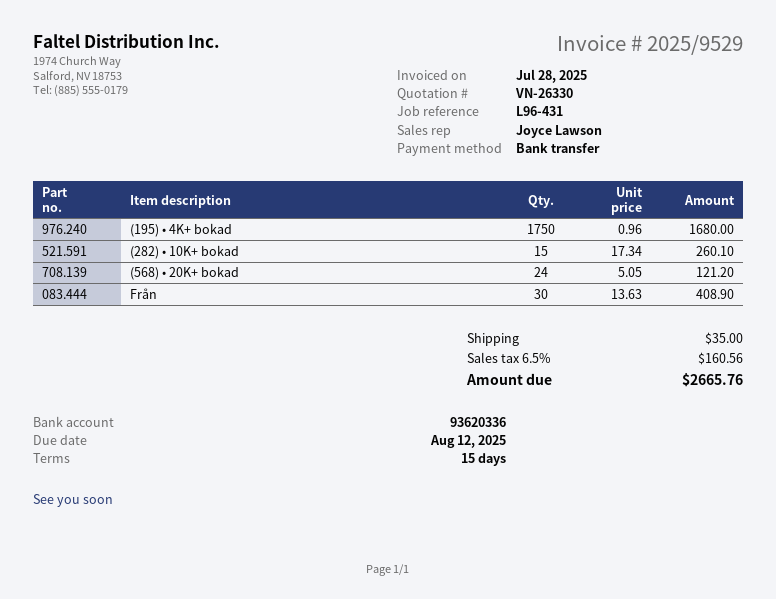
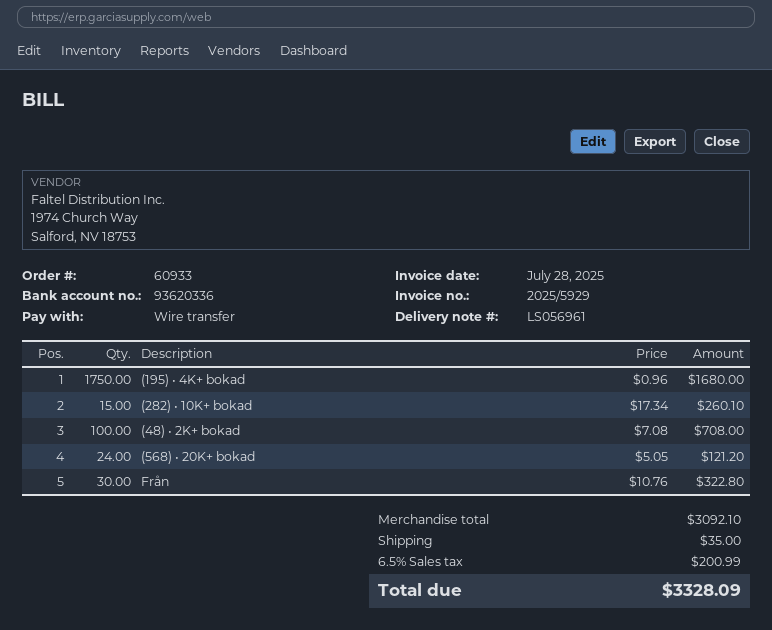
invoice number: 2025/9529 -> 2025/5929
Från: 30 x 13.63 = 408.90 -> 30 x 10.76 = 322.80
(48) • 2K+ bokad: none -> 100 x 7.08 = 708.00
tax: 6.5% = 160.56 -> 6.5% = 200.99
total: 2665.76 -> 3328.09

